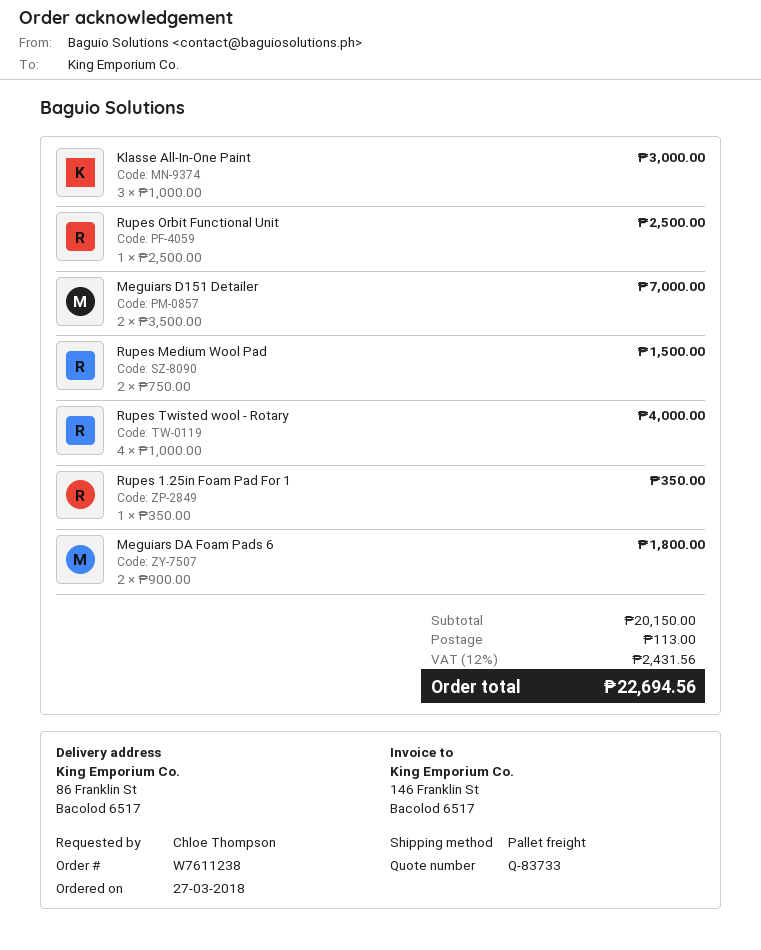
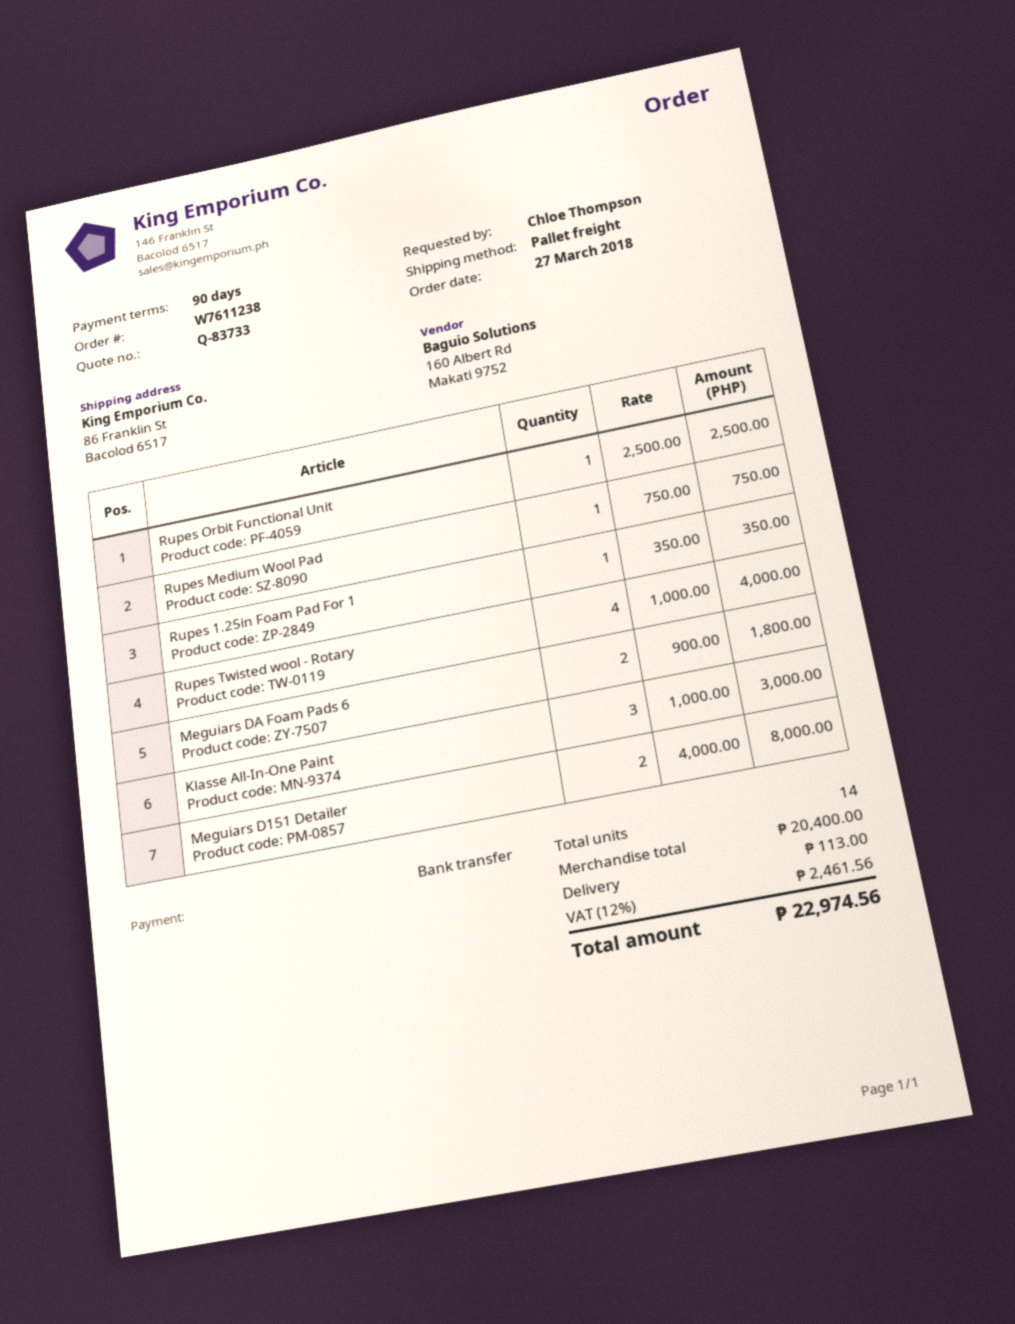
Meguiars D151 Detailer: 2 x 3500.00 = 7000.00 -> 2 x 4000.00 = 8000.00
Rupes Medium Wool Pad: 2 x 750.00 = 1500.00 -> 1 x 750.00 = 750.00
subtotal: 20150.00 -> 20400.00
tax: 12% = 2431.56 -> 12% = 2461.56
total: 22694.56 -> 22974.56

